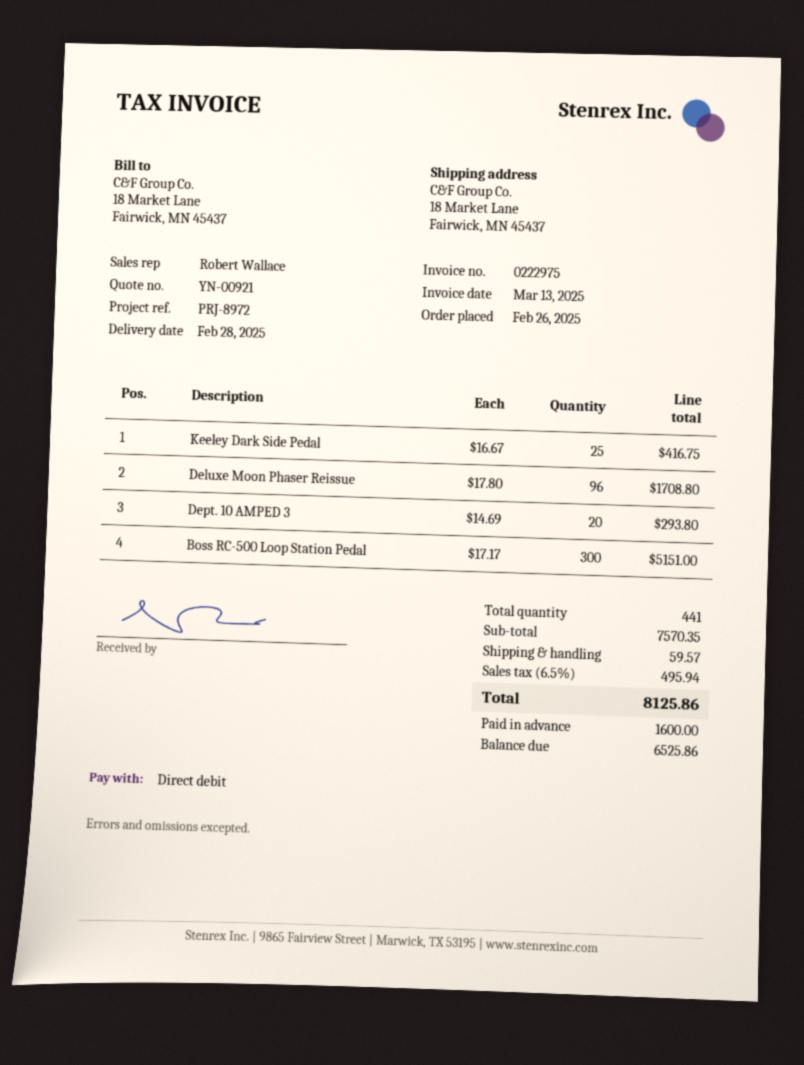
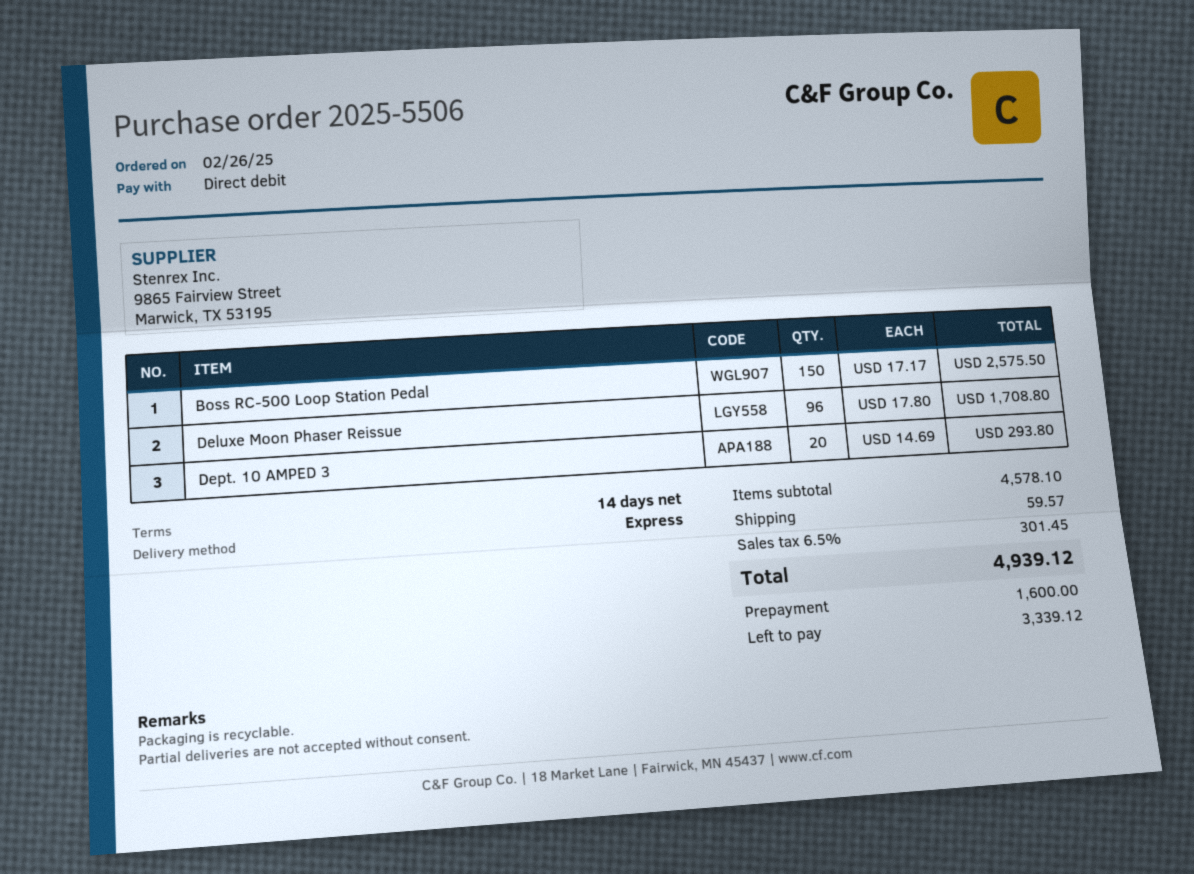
Keeley Dark Side Pedal: 25 x 16.67 = 416.75 -> none
Boss RC-500 Loop Station Pedal: 300 x 17.17 = 5151.00 -> 150 x 17.17 = 2575.50
subtotal: 7570.35 -> 4578.10
tax: 6.5% = 495.94 -> 6.5% = 301.45
total: 8125.86 -> 4939.12
balance: 6525.86 -> 3339.12

